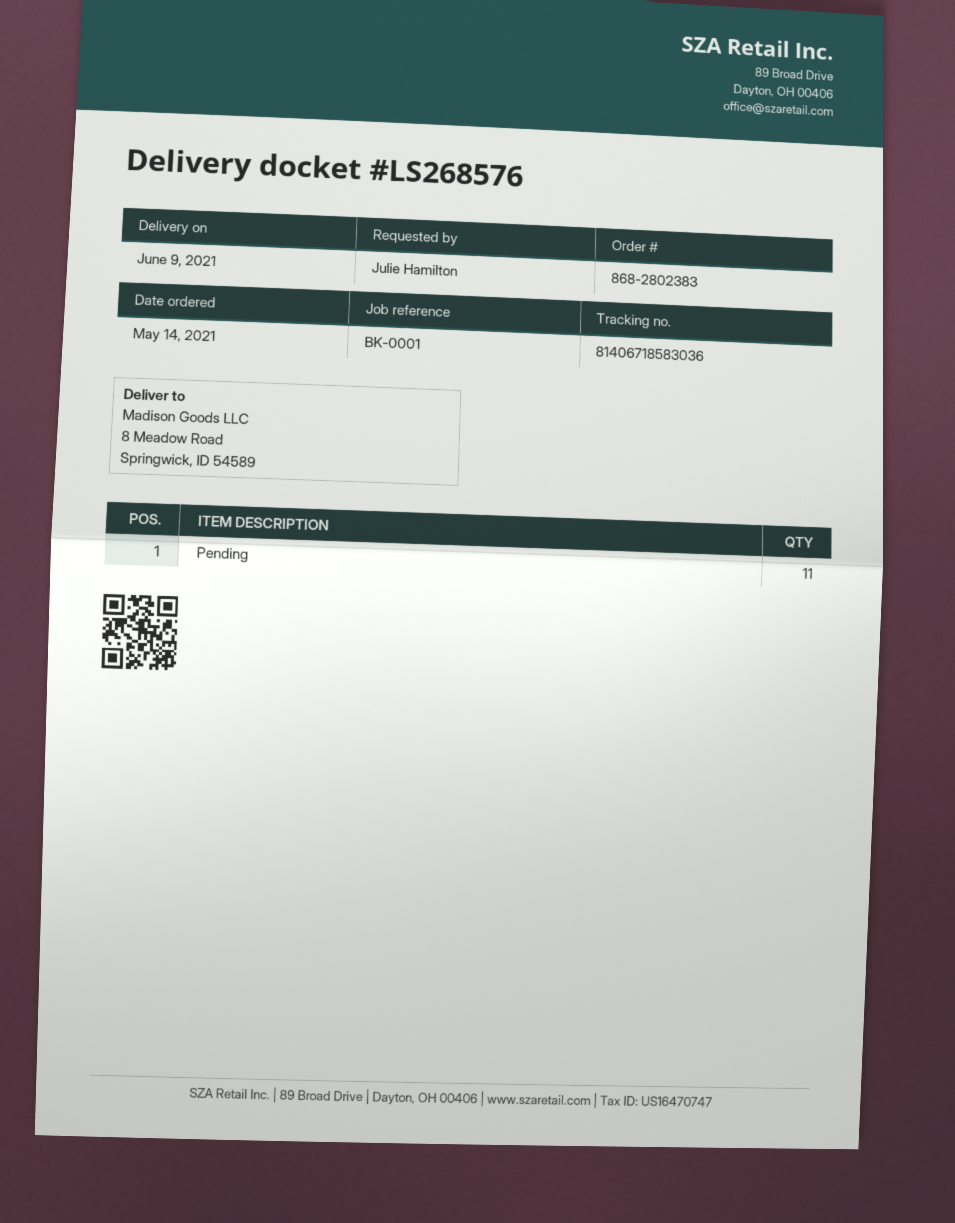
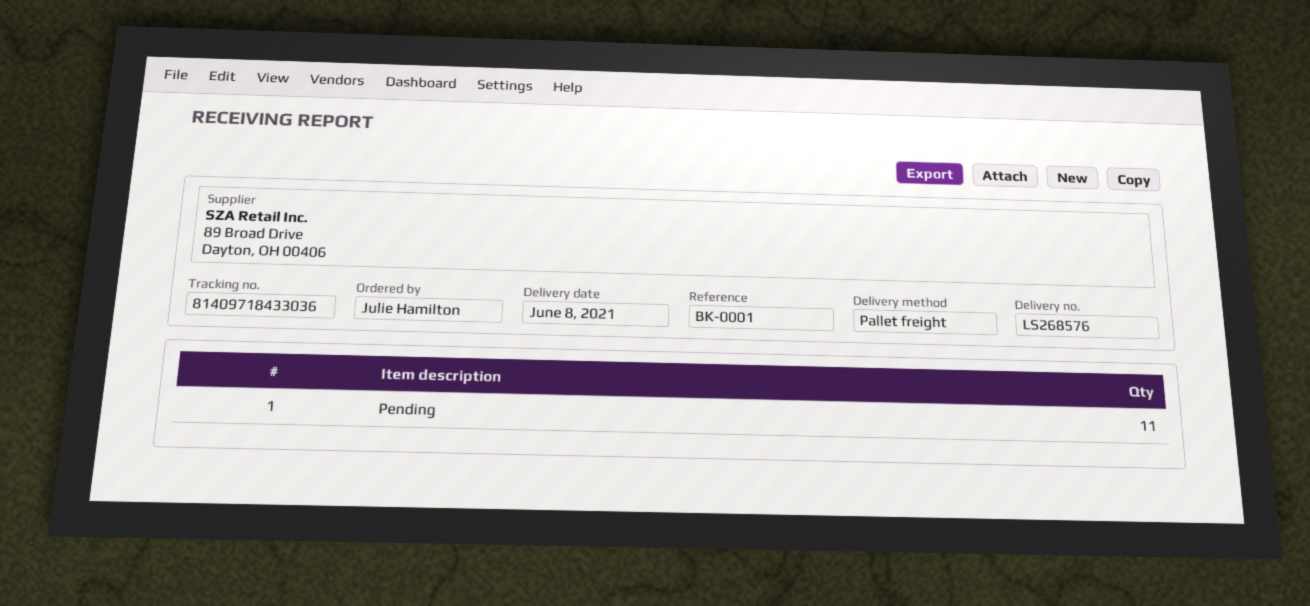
delivery date: 2021-06-09 -> 2021-06-08
tracking number: 81406718583036 -> 81409718433036

